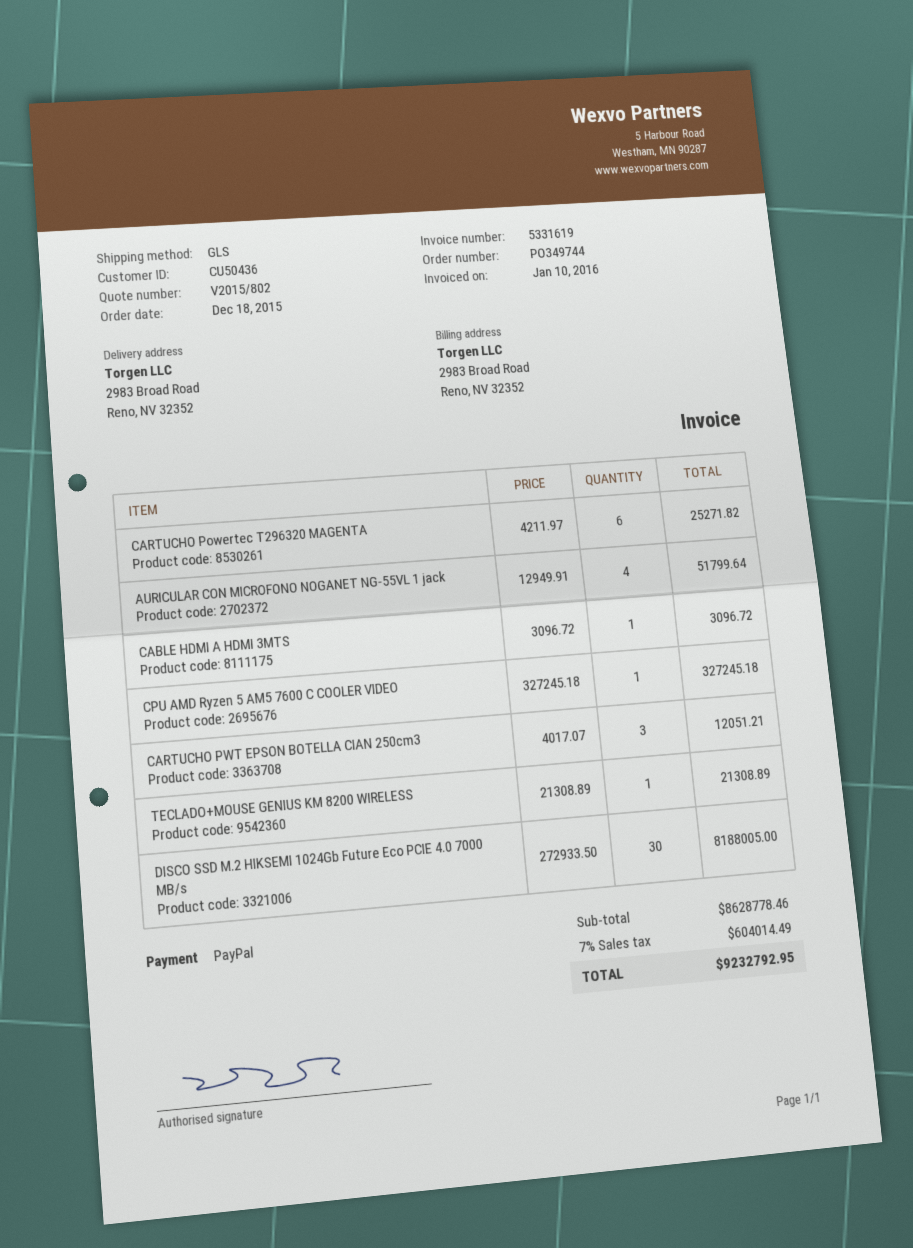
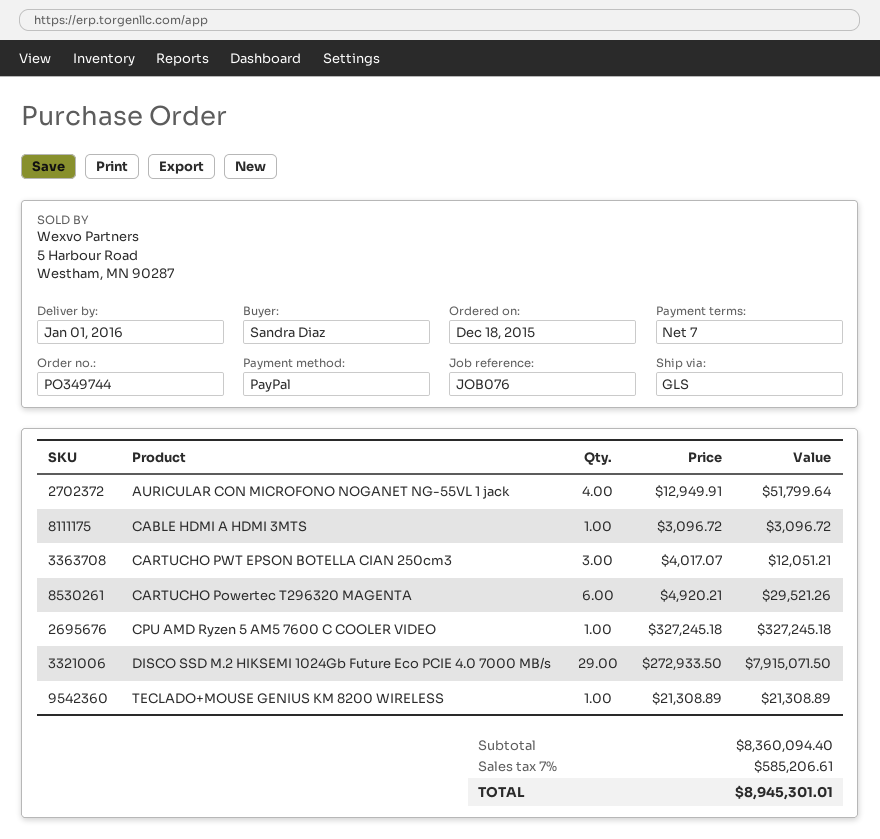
CARTUCHO Powertec T296320 MAGENTA: 6 x 4211.97 = 25271.82 -> 6 x 4920.21 = 29521.26
DISCO SSD M.2 HIKSEMI 1024Gb Future Eco PCIE 4.0 7000 MB/s: 30 x 272933.50 = 8188005.00 -> 29 x 272933.50 = 7915071.50
subtotal: 8628778.46 -> 8360094.40
tax: 7% = 604014.49 -> 7% = 585206.61
total: 9232792.95 -> 8945301.01

